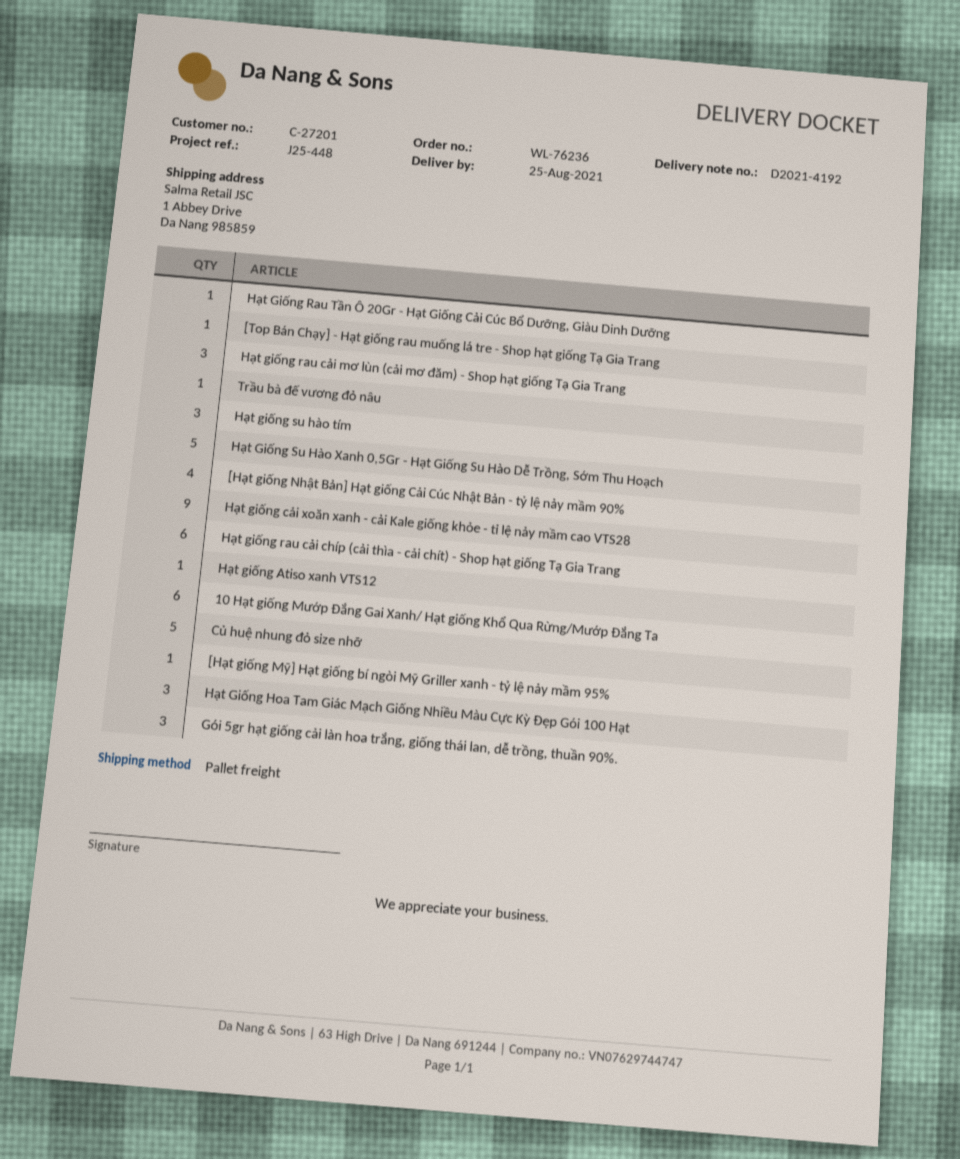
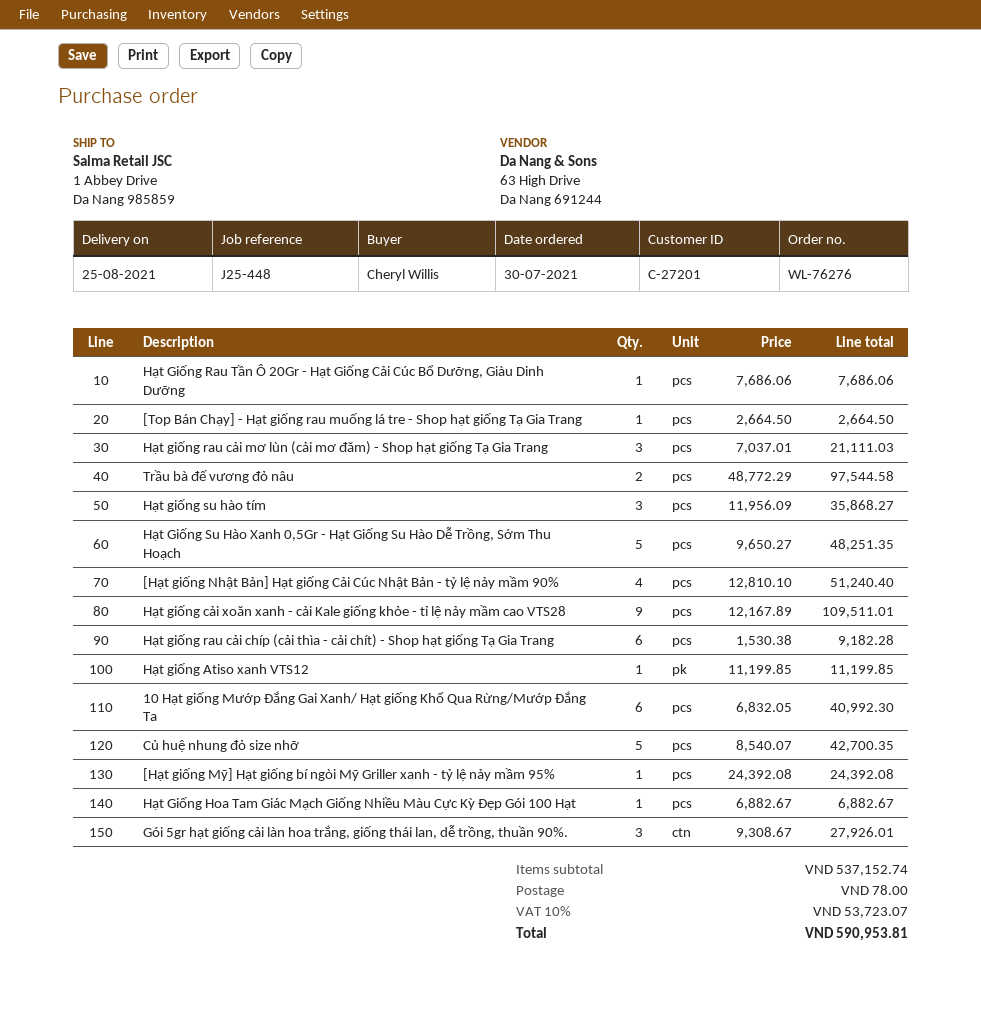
order number: WL-76236 -> WL-76276
Trầu bà đế vương đỏ nâu: 1 -> 2
Hạt Giống Hoa Tam Giác Mạch Giống Nhiều Màu Cực Kỳ Đẹp Gói 100 Hạt: 3 -> 1

